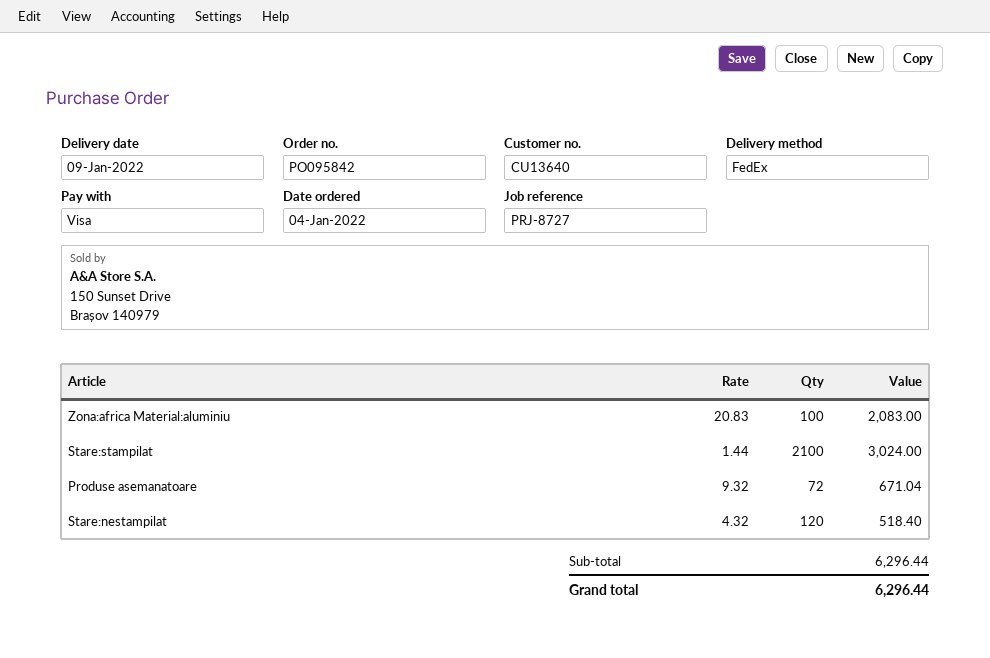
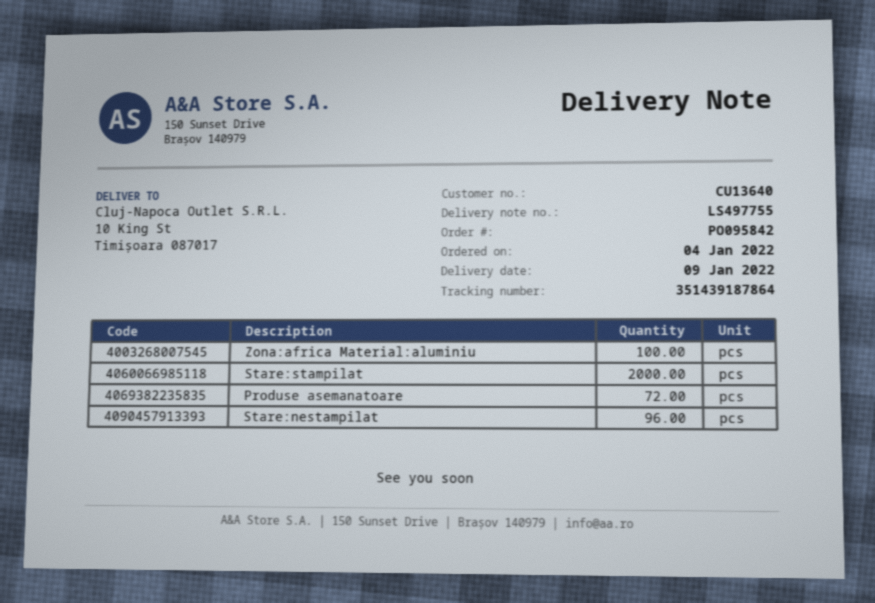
Stare:stampilat: 2100 -> 2000
Stare:nestampilat: 120 -> 96

